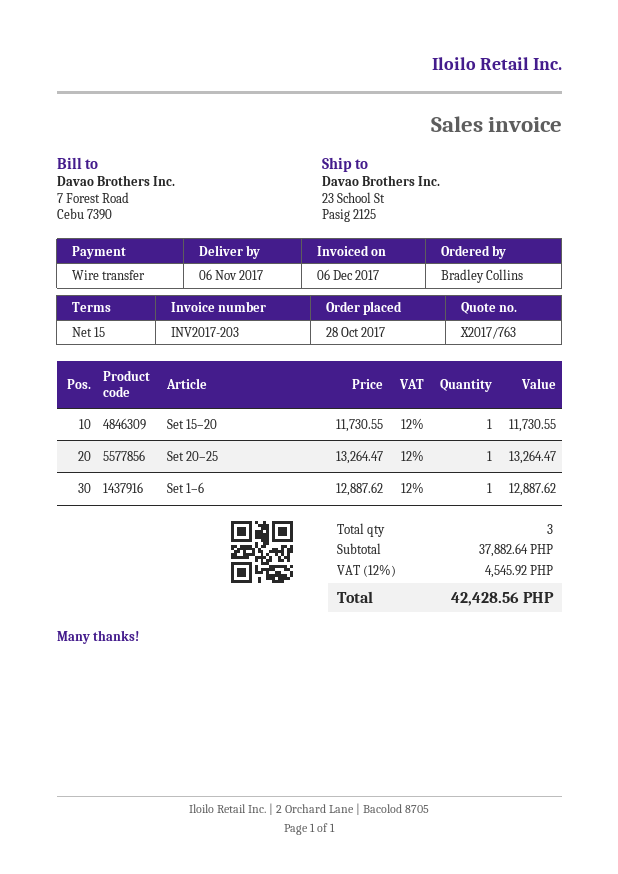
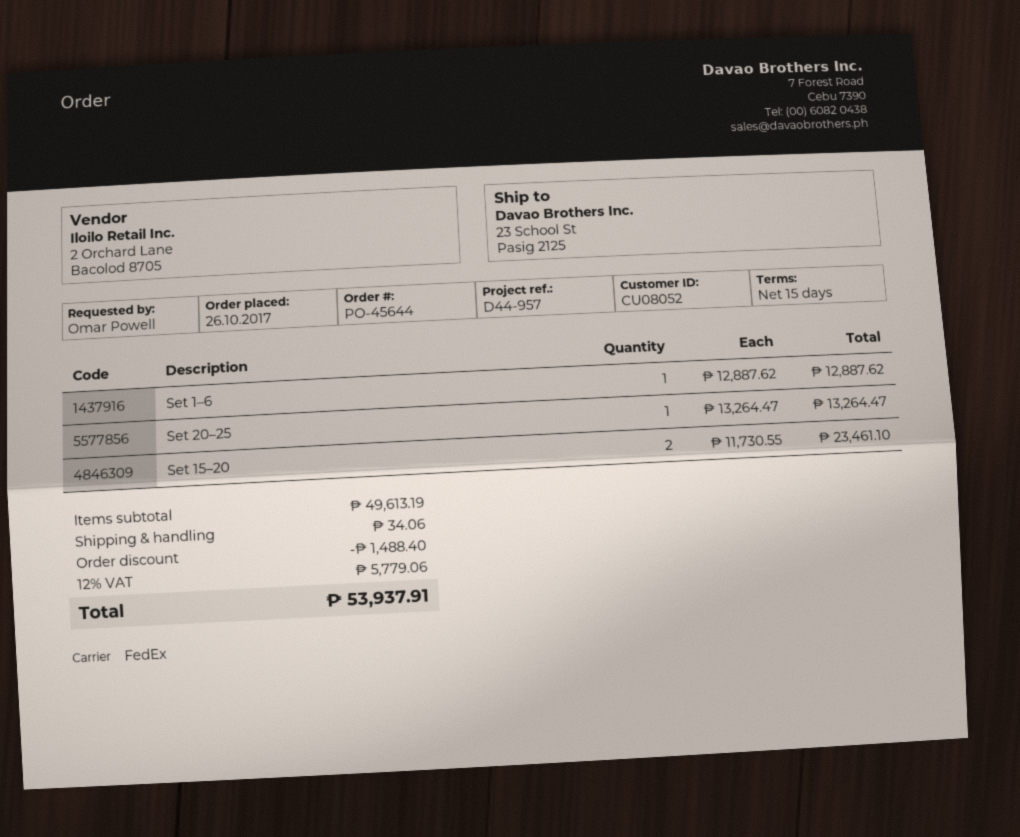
order date: 2017-10-28 -> 2017-10-26
ordered by: Bradley Collins -> Omar Powell
Set 15–20: 1 x 11730.55 = 11730.55 -> 2 x 11730.55 = 23461.10
subtotal: 37882.64 -> 49613.19
discount: none -> 1488.40
shipping: none -> 34.06
tax: 12% = 4545.92 -> 12% = 5779.06
total: 42428.56 -> 53937.91

